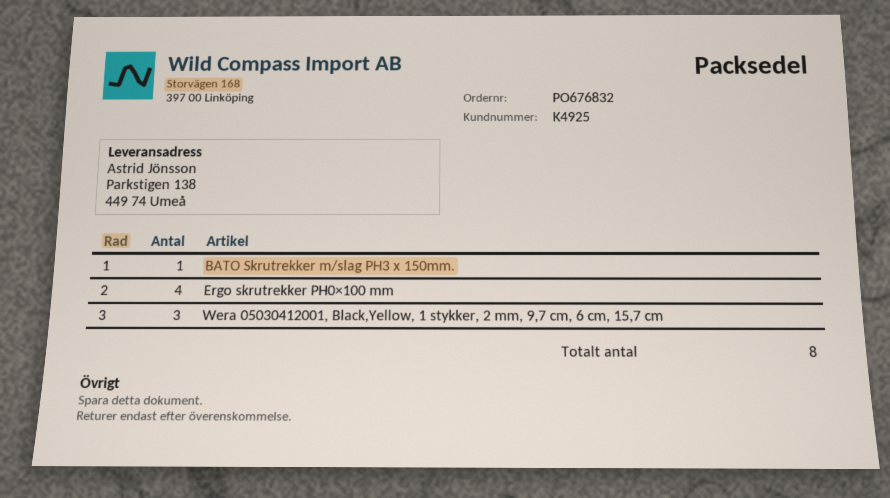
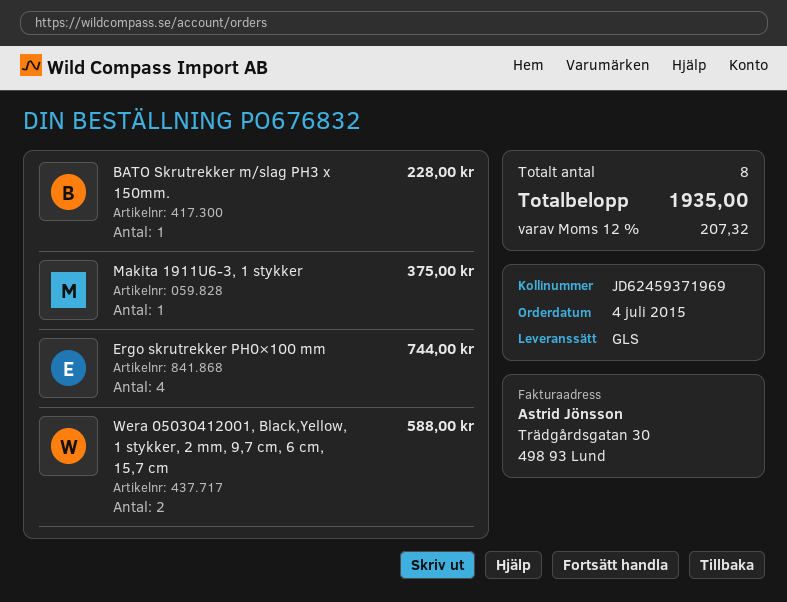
Wera 05030412001, Black,Yellow, 1 stykker, 2 mm, 9,7 cm, 6 cm, 15,7 cm: 3 -> 2
Makita 1911U6-3, 1 stykker: none -> 1

